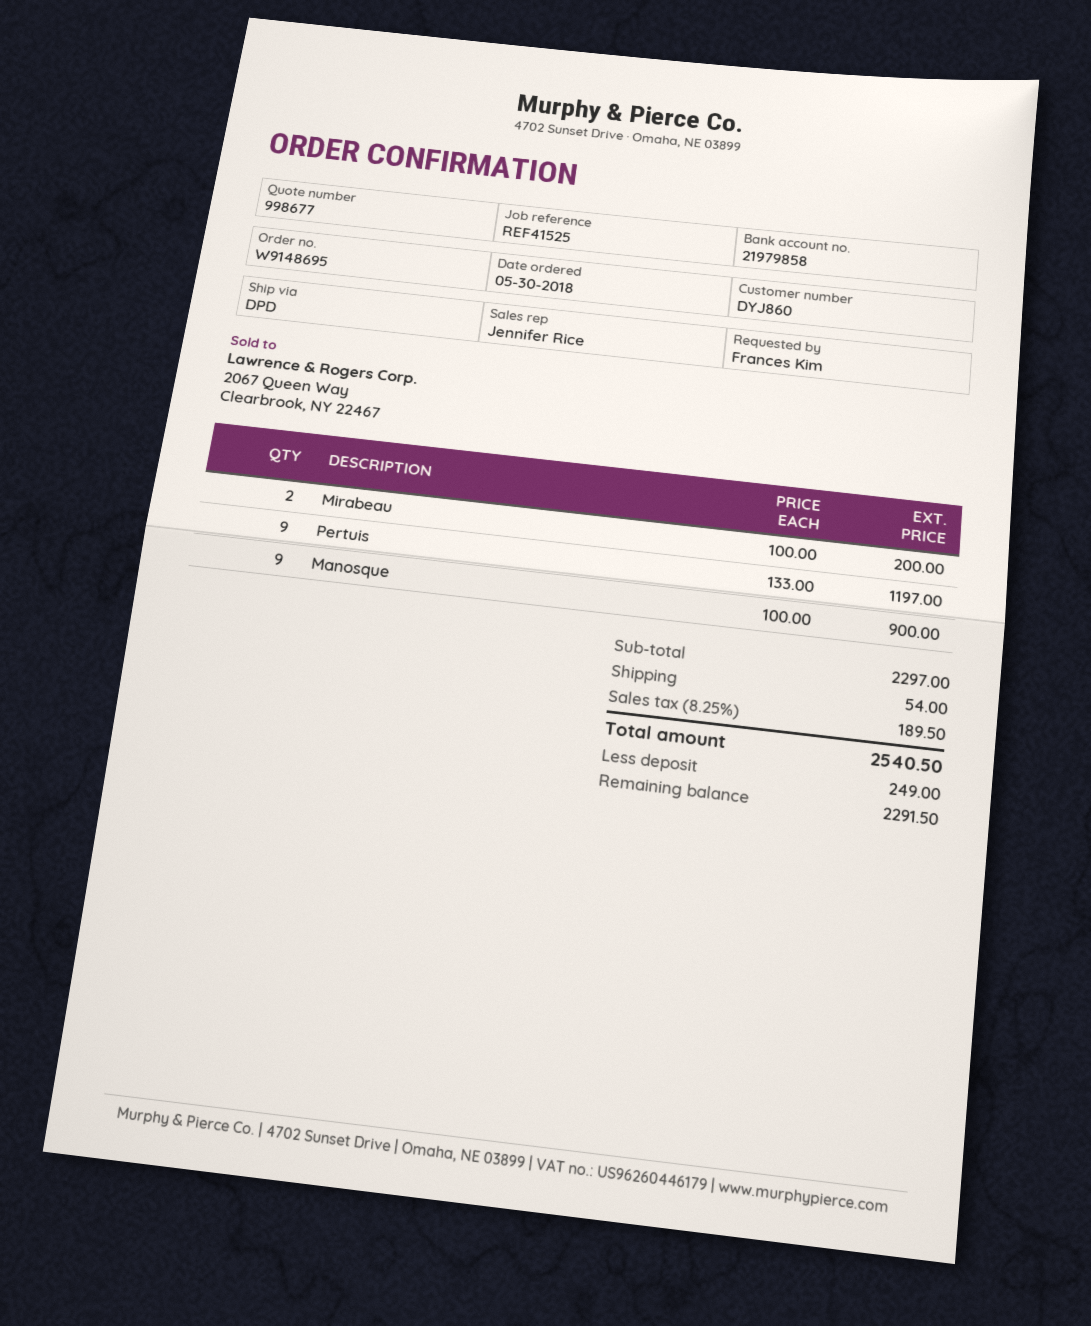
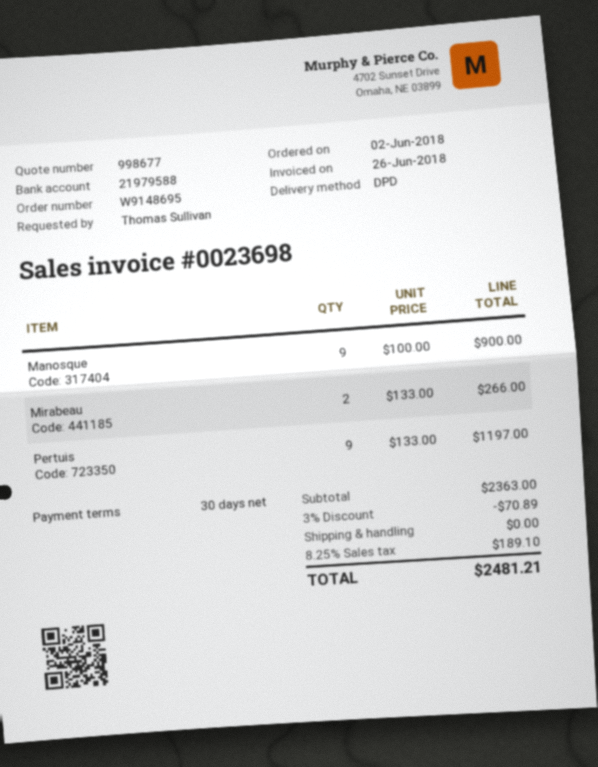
order date: 2018-05-30 -> 2018-06-02
ordered by: Frances Kim -> Thomas Sullivan
bank account: 21979858 -> 21979588
Mirabeau: 2 x 100.00 = 200.00 -> 2 x 133.00 = 266.00
subtotal: 2297.00 -> 2363.00
discount: none -> 3% = 70.89
shipping: 54.00 -> 0.00
tax: 8.25% = 189.50 -> 8.25% = 189.10
total: 2540.50 -> 2481.21

